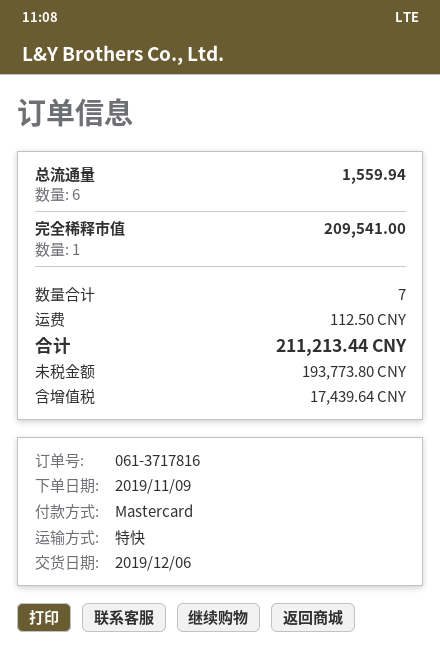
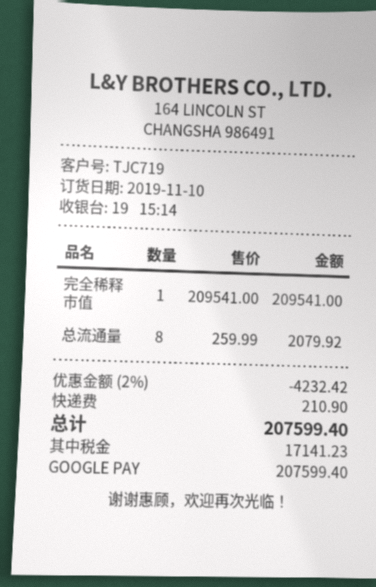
order date: 2019-11-09 -> 2019-11-10
payment method: Mastercard -> Google Pay
总流通量: 6 for 1559.94 -> 8 for 2079.92
discount: none -> 2% = 4232.42
shipping: 112.50 -> 210.90
tax: 17439.64 -> 17141.23
total: 211213.44 -> 207599.40

